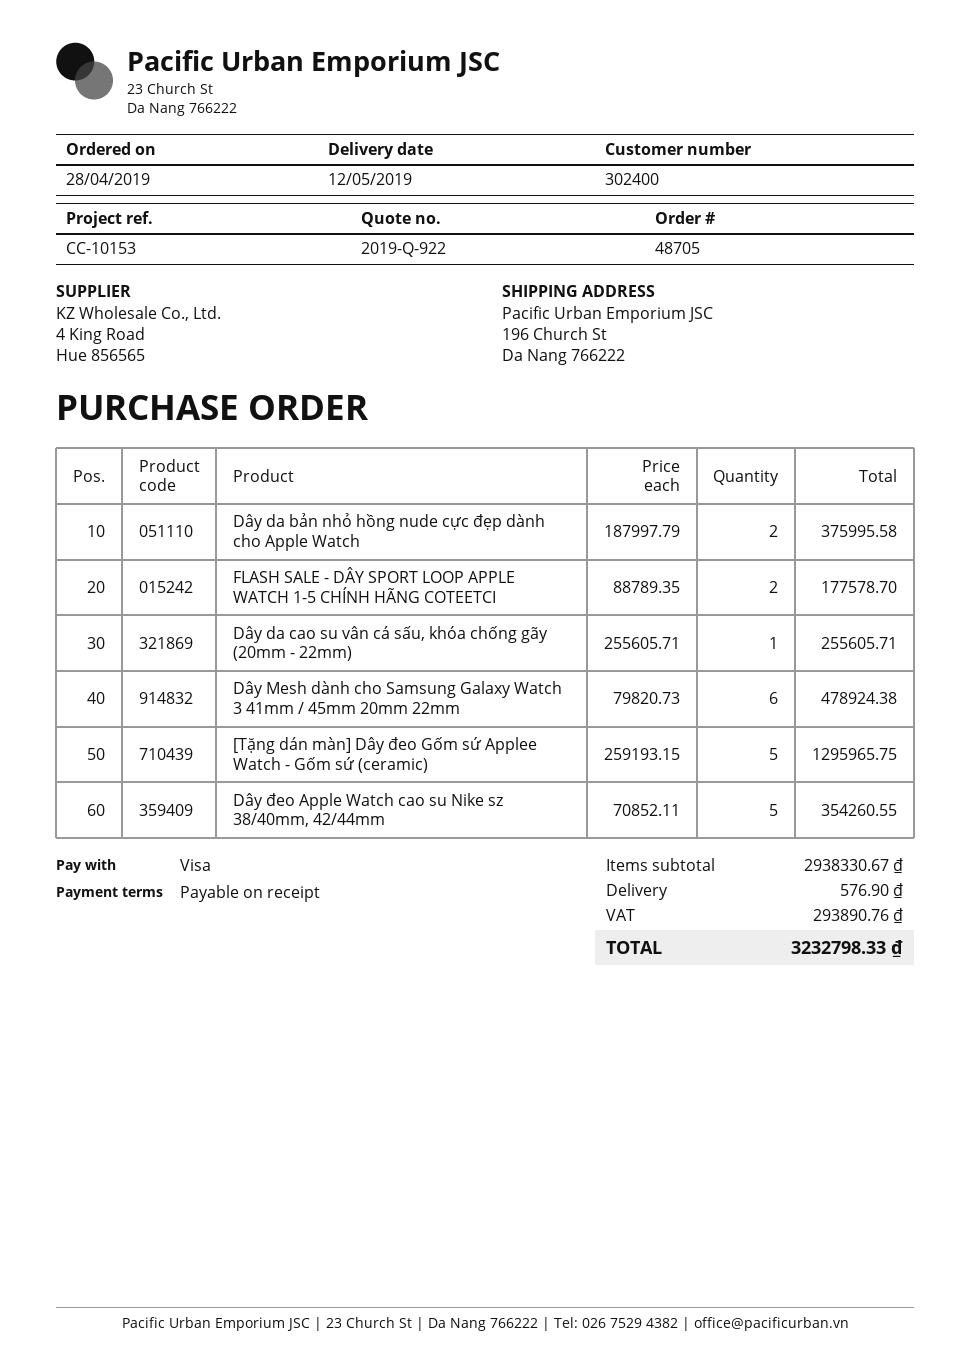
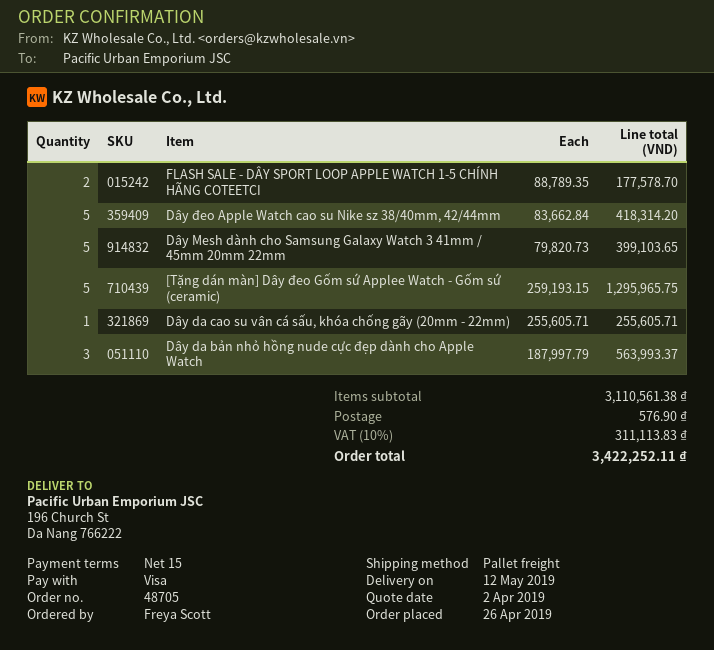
order date: 2019-04-28 -> 2019-04-26
payment terms: on receipt -> 15 days
Dây da bản nhỏ hồng nude cực đẹp dành cho Apple Watch: 2 x 187997.79 = 375995.58 -> 3 x 187997.79 = 563993.37
Dây Mesh dành cho Samsung Galaxy Watch 3 41mm / 45mm 20mm 22mm: 6 x 79820.73 = 478924.38 -> 5 x 79820.73 = 399103.65
Dây đeo Apple Watch cao su Nike sz 38/40mm, 42/44mm: 5 x 70852.11 = 354260.55 -> 5 x 83662.84 = 418314.20
subtotal: 2938330.67 -> 3110561.38
tax: 293890.76 -> 311113.83
total: 3232798.33 -> 3422252.11

